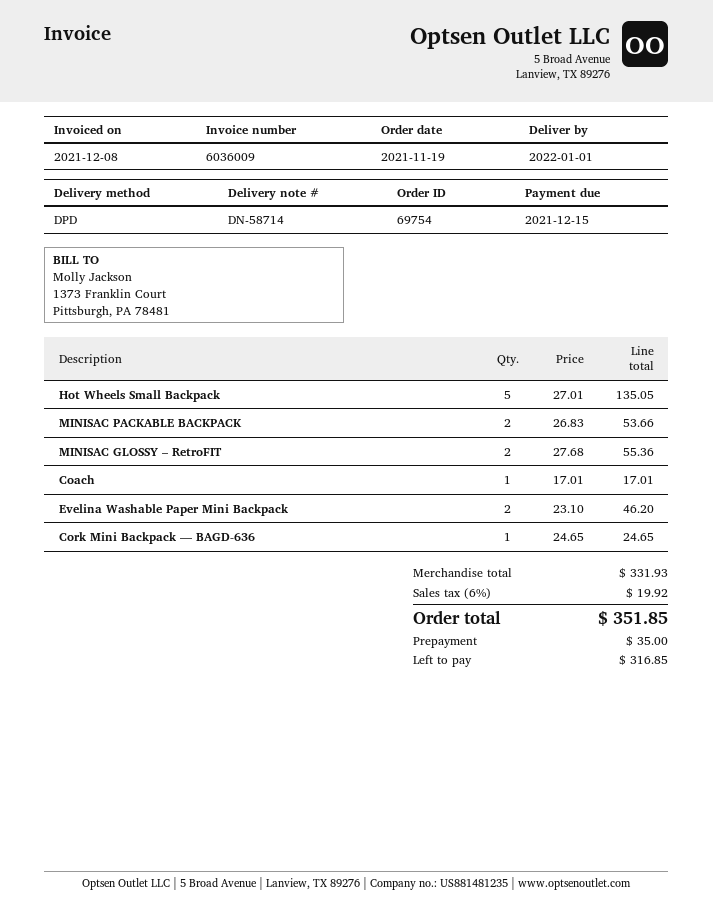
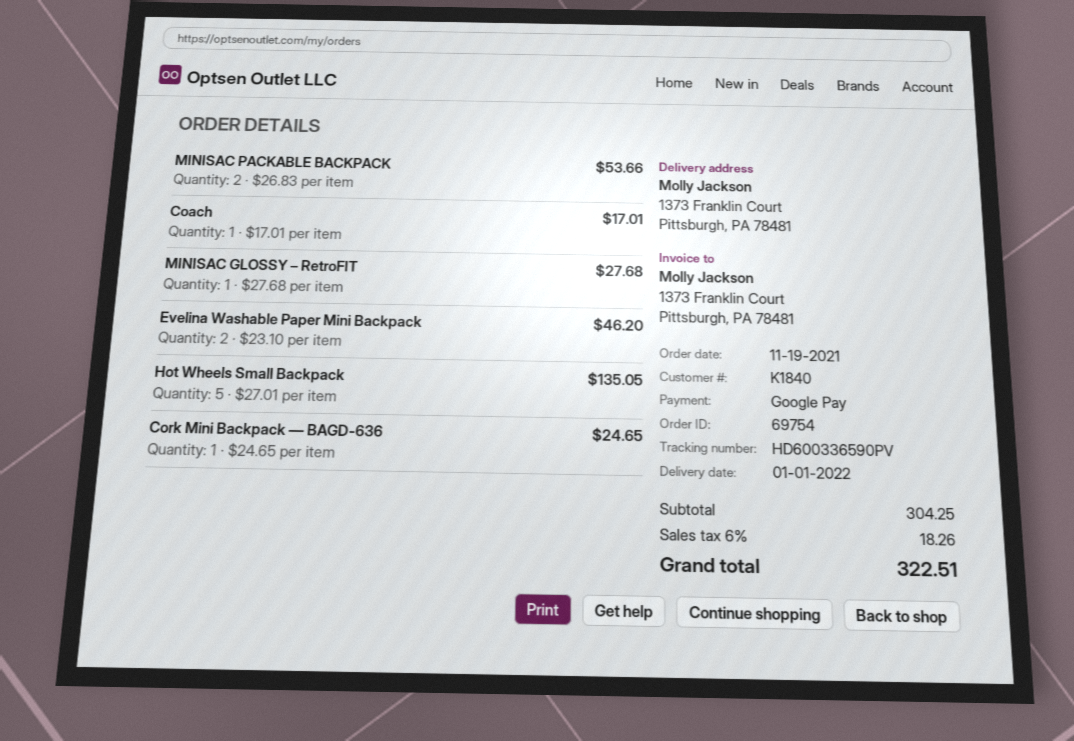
MINISAC GLOSSY – RetroFIT: 2 x 27.68 = 55.36 -> 1 x 27.68 = 27.68
subtotal: 331.93 -> 304.25
tax: 6% = 19.92 -> 6% = 18.26
total: 351.85 -> 322.51

